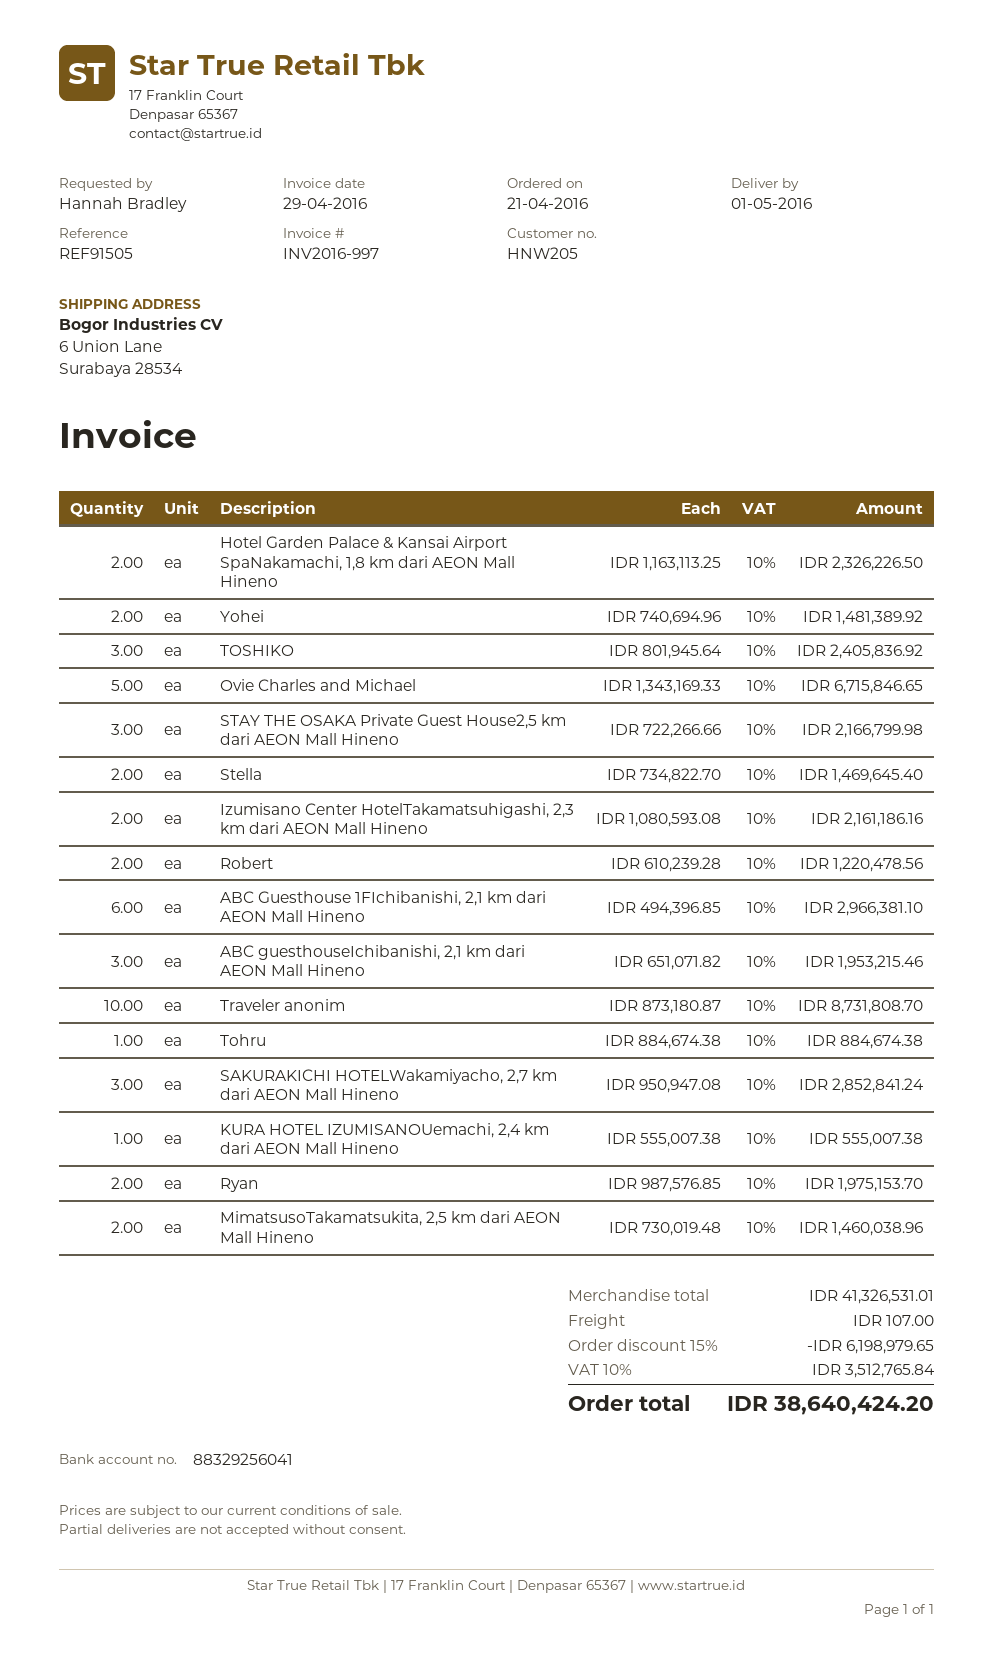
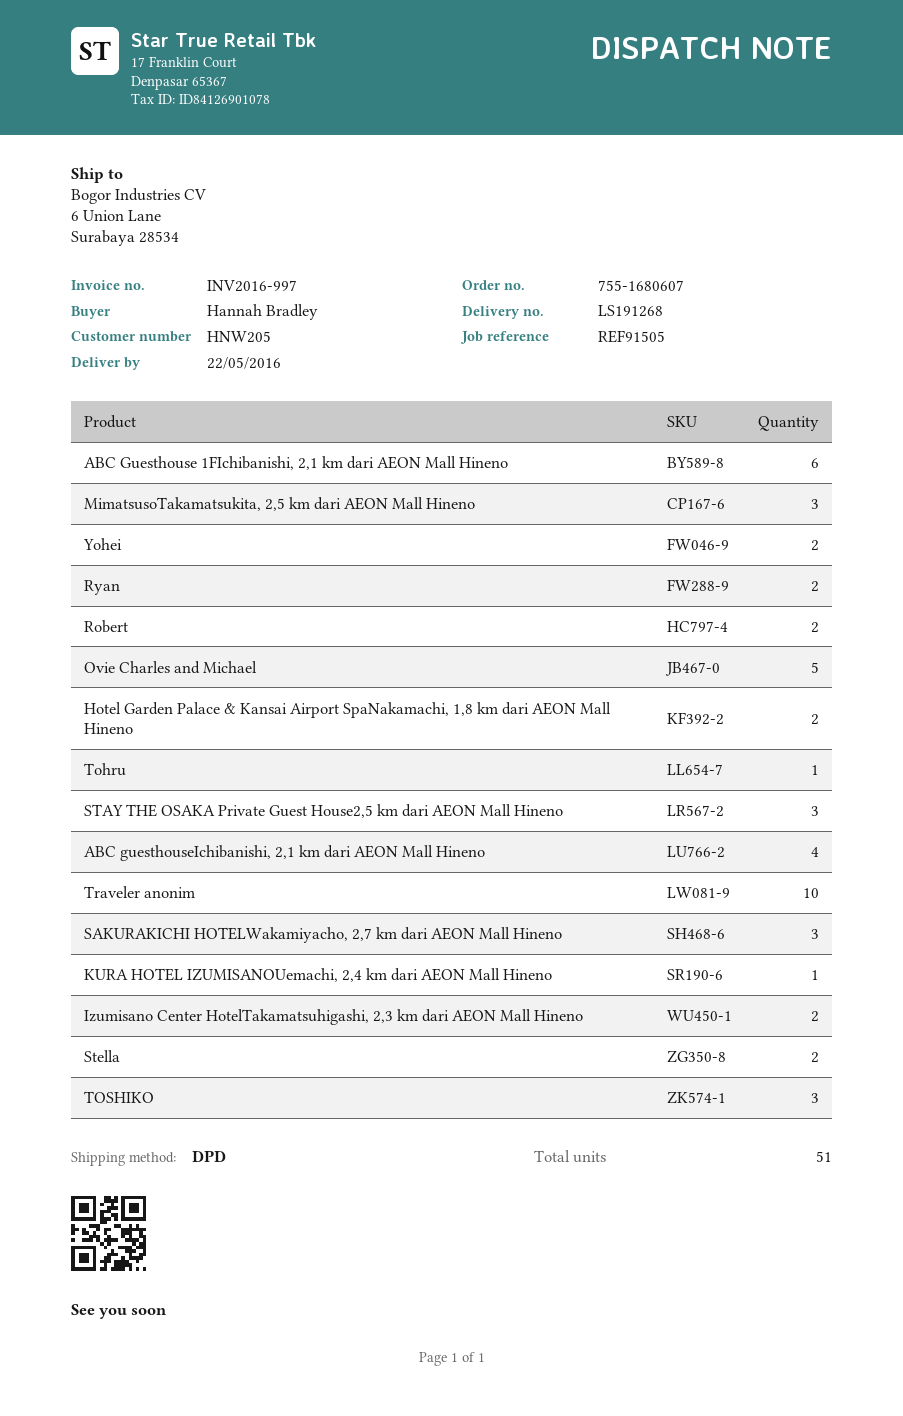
delivery date: 2016-05-01 -> 2016-05-22
ABC guesthouseIchibanishi, 2,1 km dari AEON Mall Hineno: 3 -> 4
MimatsusoTakamatsukita, 2,5 km dari AEON Mall Hineno: 2 -> 3

